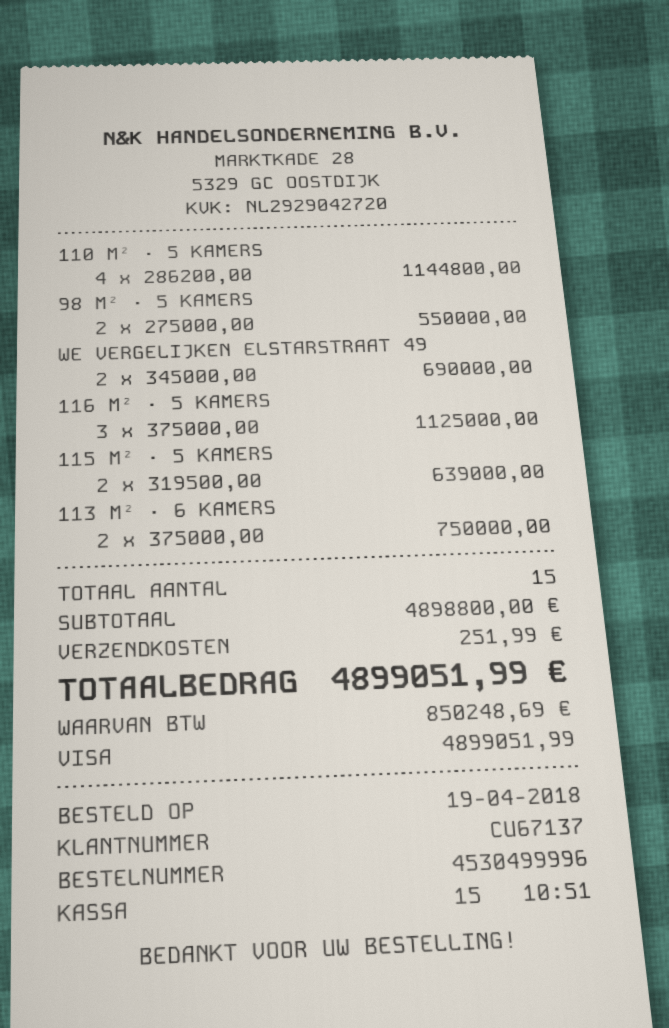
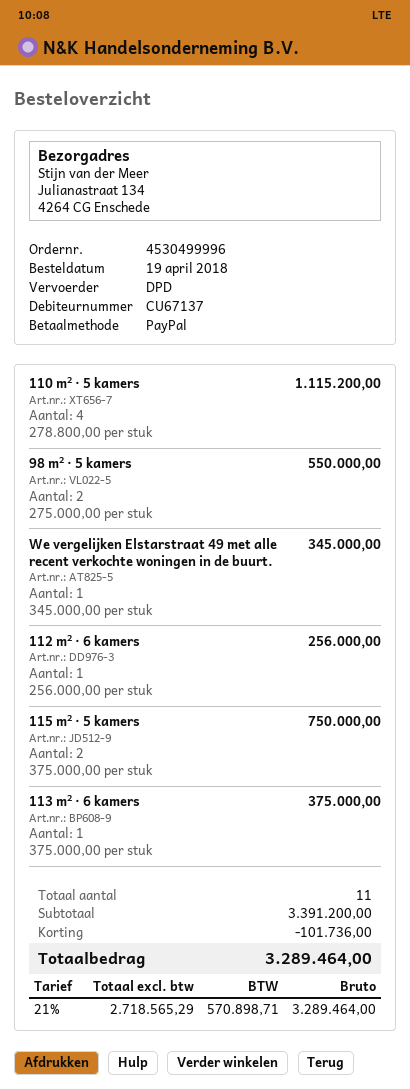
payment method: Visa -> PayPal
110 M² · 5 KAMERS: 4 x 286200.00 = 1144800.00 -> 4 x 278800.00 = 1115200.00
WE VERGELIJKEN ELSTARSTRAAT 49: 2 x 345000.00 = 690000.00 -> 1 x 345000.00 = 345000.00
116 M² · 5 KAMERS: 3 x 375000.00 = 1125000.00 -> none
115 M² · 5 KAMERS: 2 x 319500.00 = 639000.00 -> 2 x 375000.00 = 750000.00
113 M² · 6 KAMERS: 2 x 375000.00 = 750000.00 -> 1 x 375000.00 = 375000.00
112 m² · 6 kamers: none -> 1 x 256000.00 = 256000.00
total quantity: 15 -> 11
subtotal: 4898800.00 -> 3391200.00
discount: none -> 101736.00
shipping: 251.99 -> none
tax: 850248.69 -> 570898.71
total: 4899051.99 -> 3289464.00

